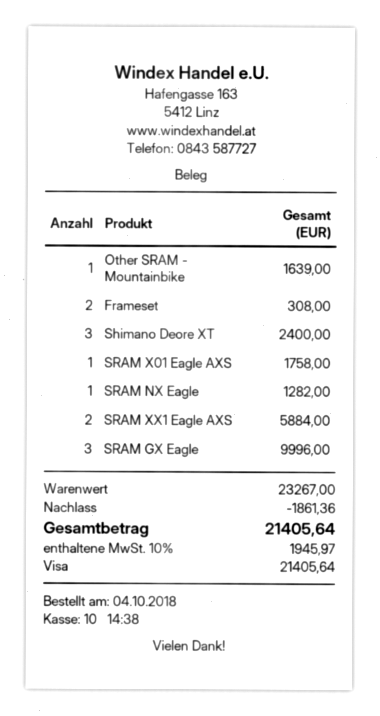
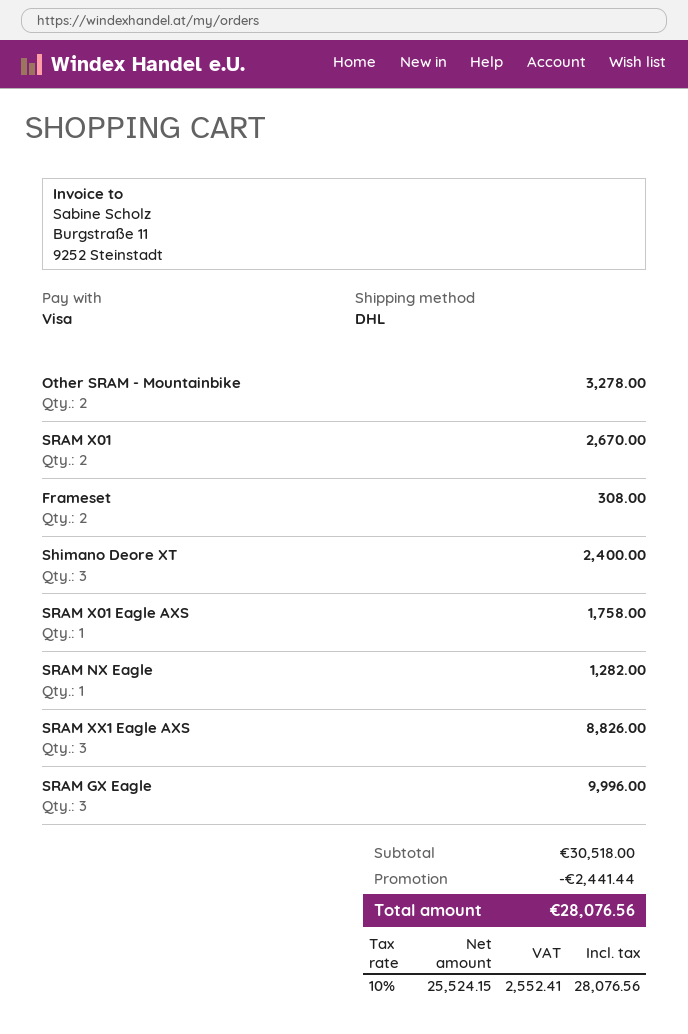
Other SRAM - Mountainbike: 1 for 1639.00 -> 2 for 3278.00
SRAM XX1 Eagle AXS: 2 for 5884.00 -> 3 for 8826.00
SRAM X01: none -> 2 for 2670.00
subtotal: 23267.00 -> 30518.00
discount: 1861.36 -> 2441.44
tax: 10% = 1945.97 -> 10% = 2552.41
total: 21405.64 -> 28076.56

